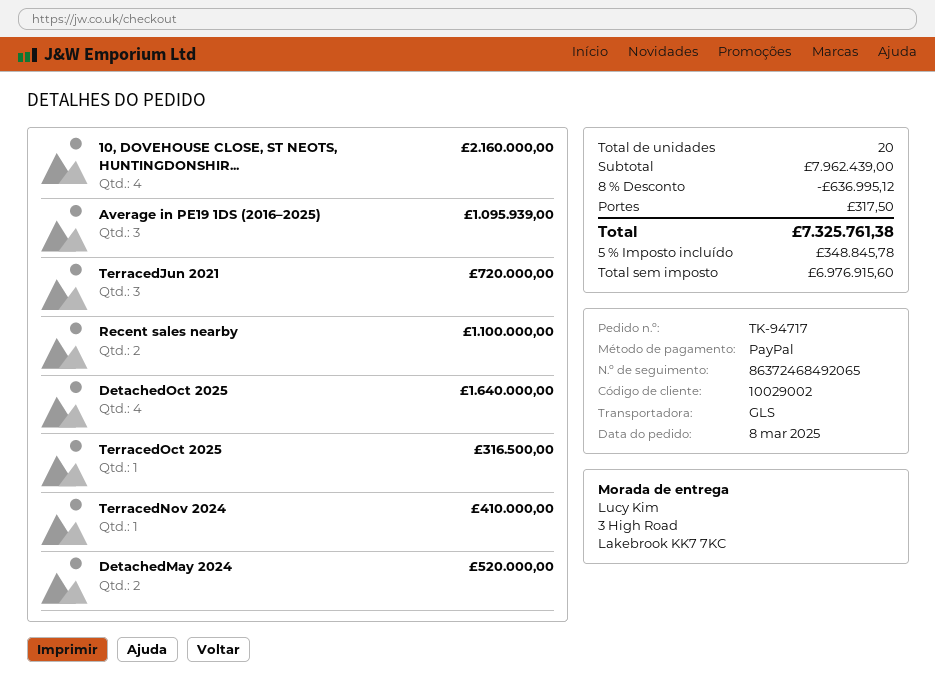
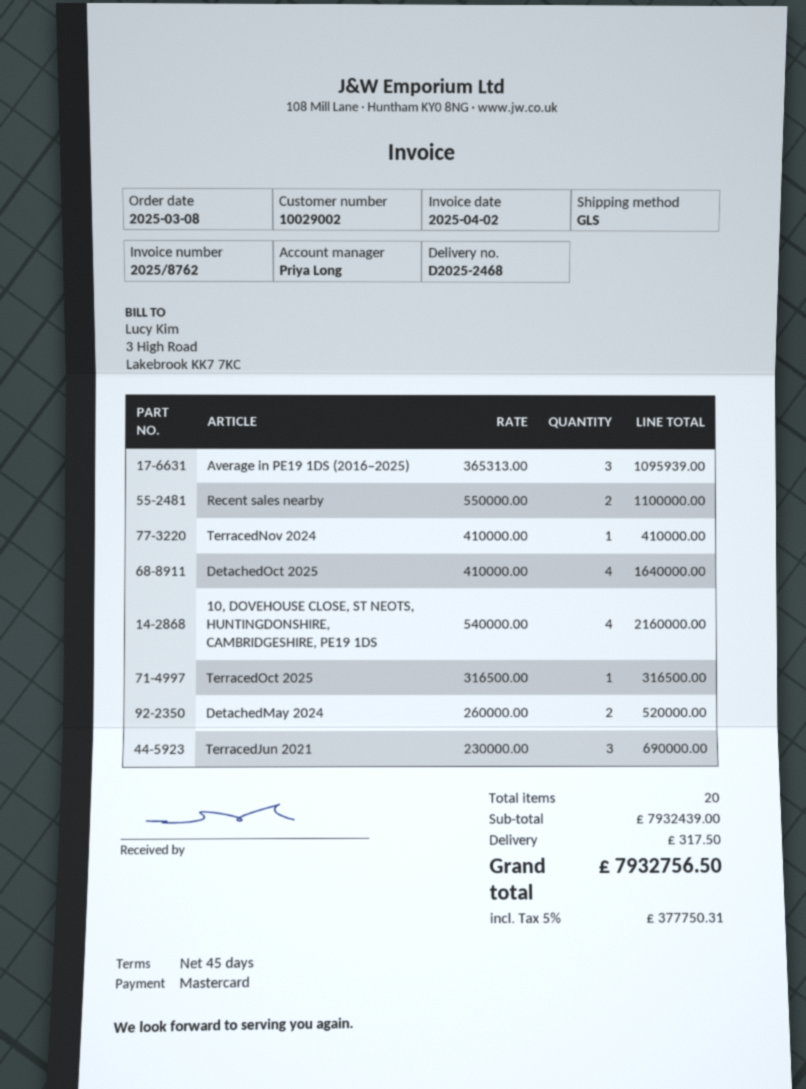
payment method: PayPal -> Mastercard
TerracedJun 2021: 3 for 720000.00 -> 3 for 690000.00
subtotal: 7962439.00 -> 7932439.00
discount: 8% = 636995.12 -> none
tax: 5% = 348845.78 -> 5% = 377750.31
total: 7325761.38 -> 7932756.50

